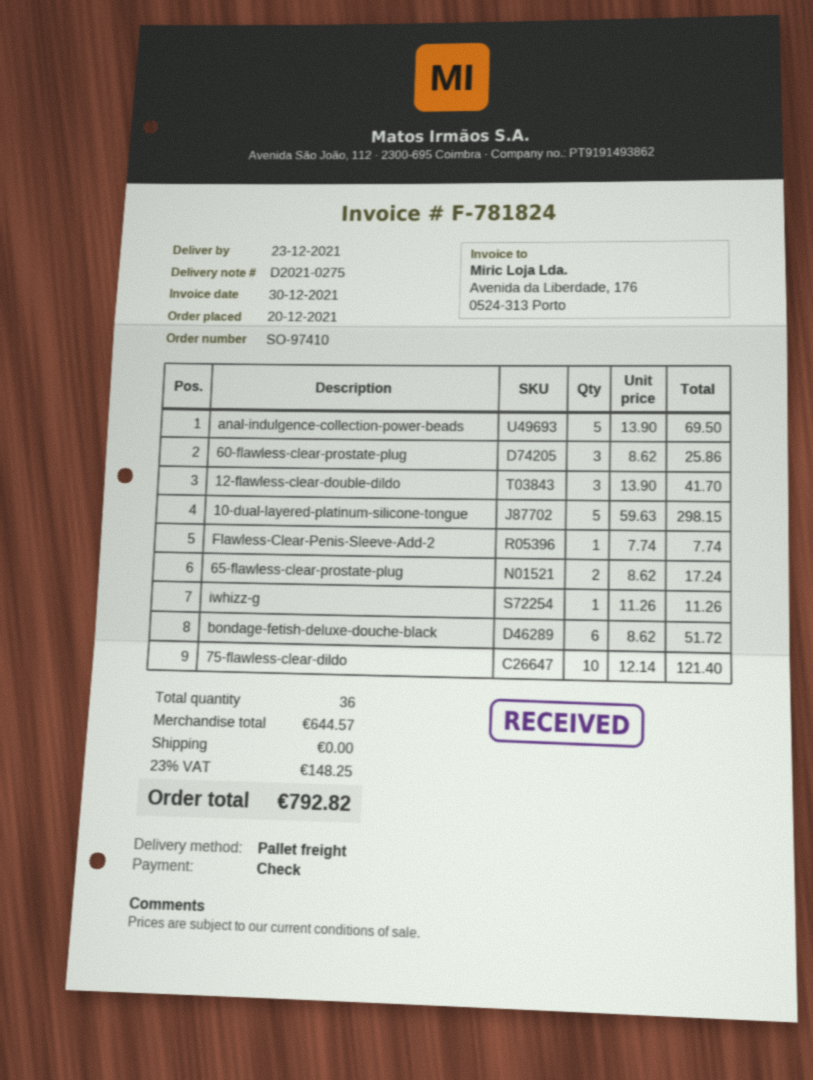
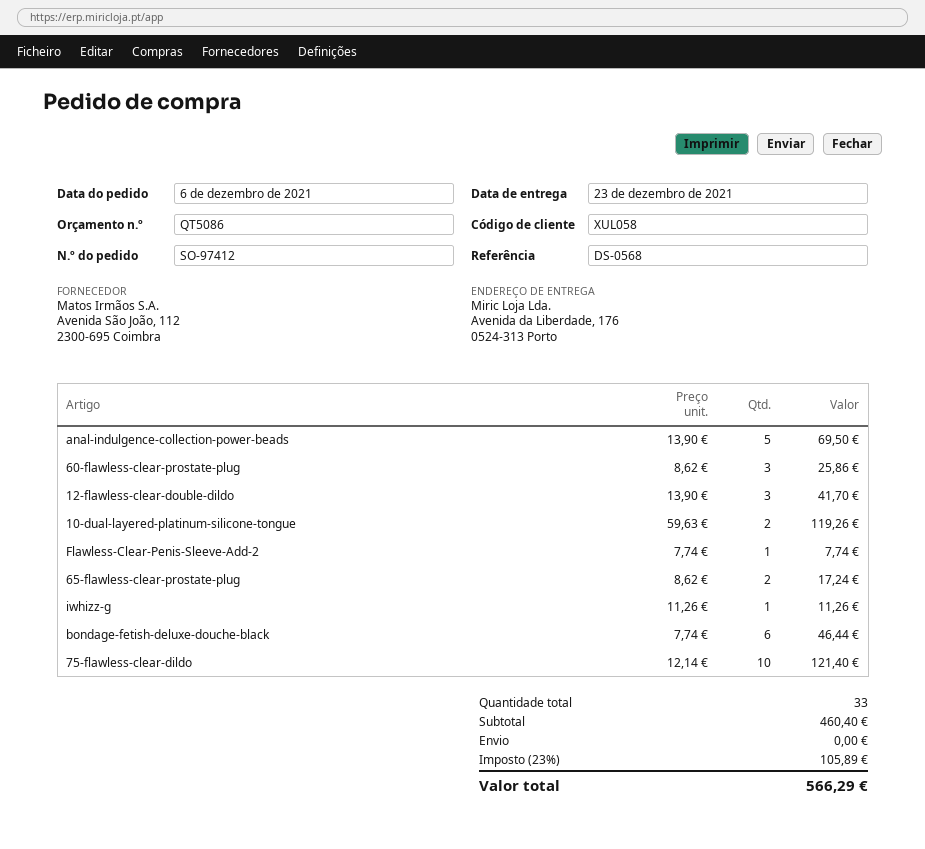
order number: SO-97410 -> SO-97412
order date: 2021-12-20 -> 2021-12-06
10-dual-layered-platinum-silicone-tongue: 5 x 59.63 = 298.15 -> 2 x 59.63 = 119.26
bondage-fetish-deluxe-douche-black: 6 x 8.62 = 51.72 -> 6 x 7.74 = 46.44
total quantity: 36 -> 33
subtotal: 644.57 -> 460.40
tax: 23% = 148.25 -> 23% = 105.89
total: 792.82 -> 566.29

